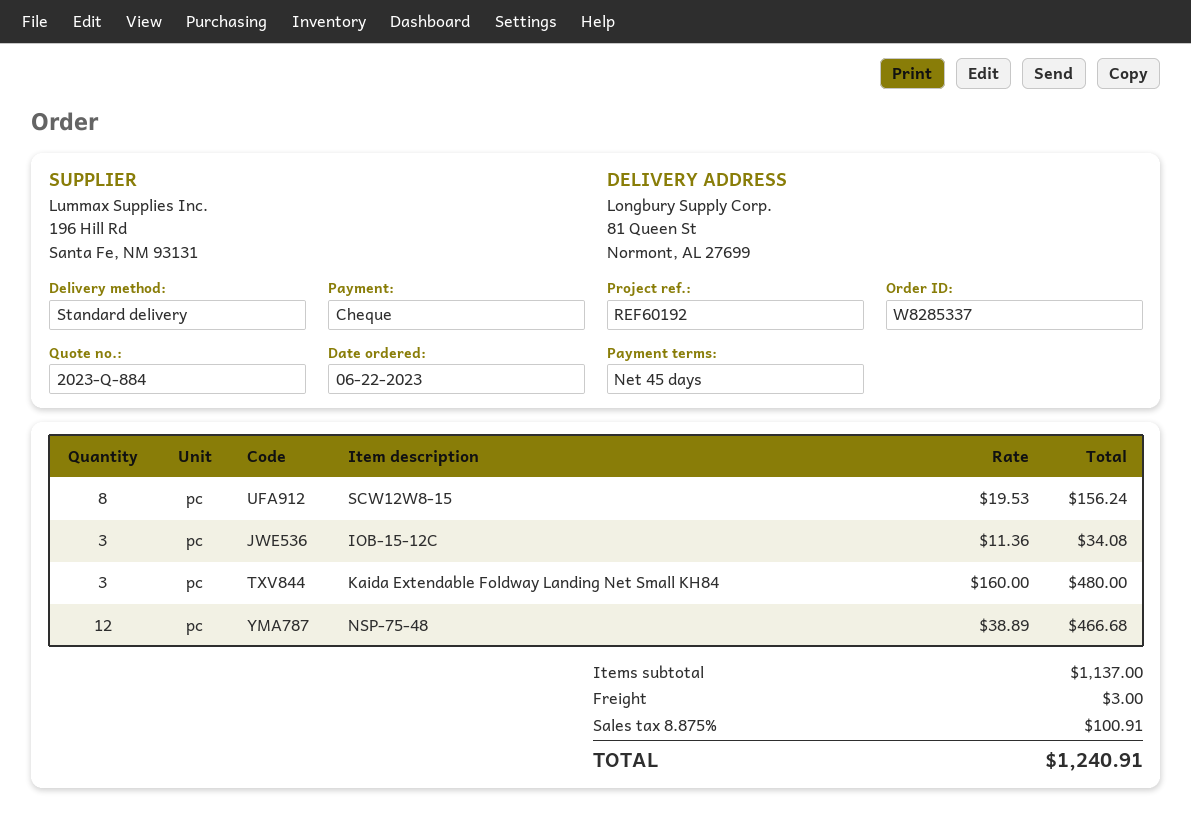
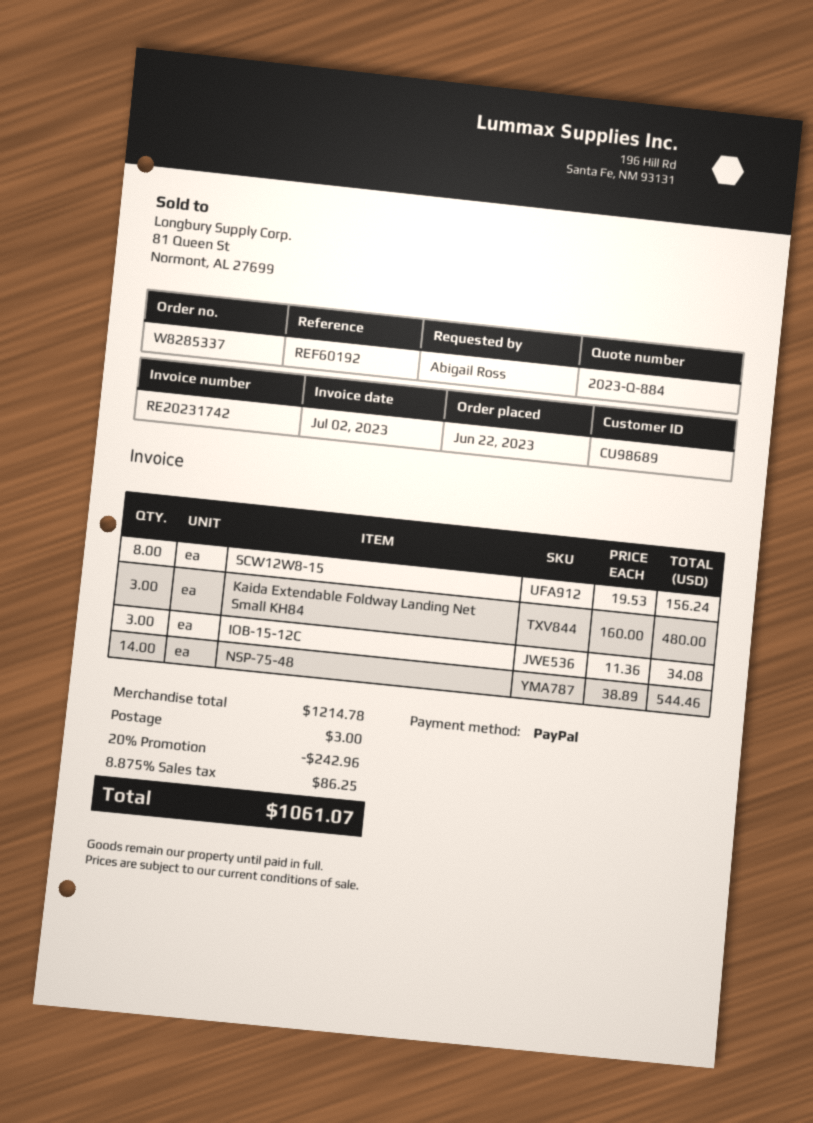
payment method: cheque -> PayPal
NSP-75-48: 12 x 38.89 = 466.68 -> 14 x 38.89 = 544.46
subtotal: 1137.00 -> 1214.78
discount: none -> 20% = 242.96
tax: 8.875% = 100.91 -> 8.875% = 86.25
total: 1240.91 -> 1061.07

